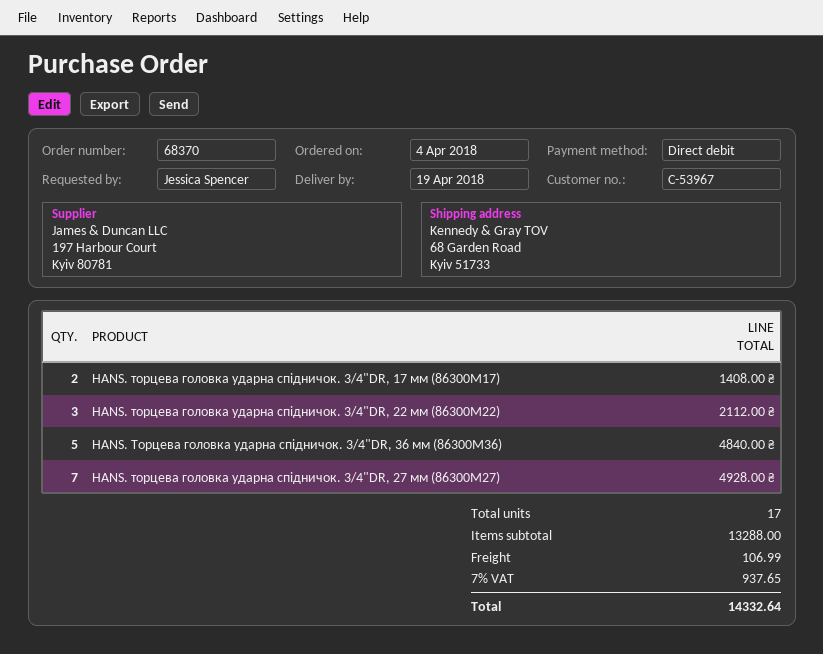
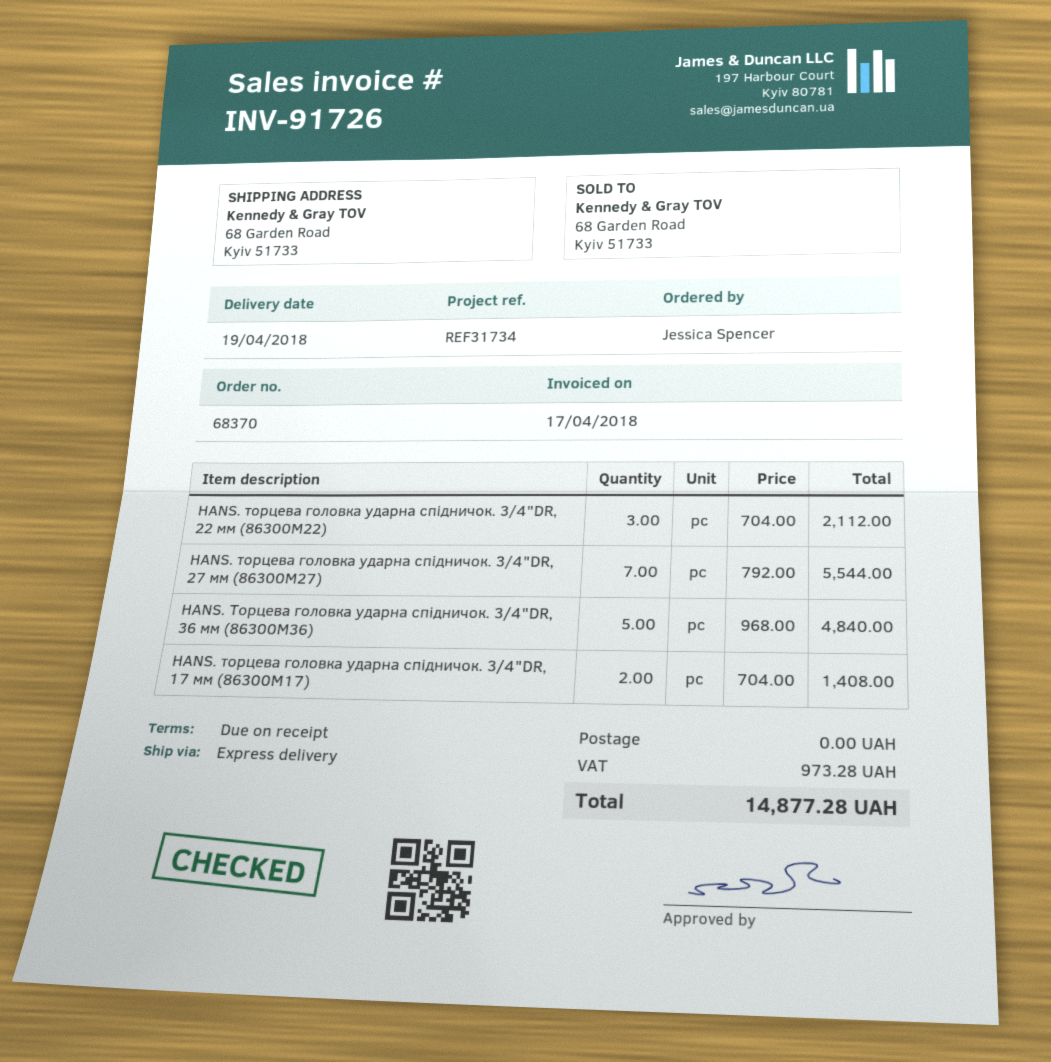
HANS. торцева головка ударна спідничок. 3/4"DR, 27 мм (86300M27): 7 for 4928.00 -> 7 for 5544.00
shipping: 106.99 -> 0.00
tax: 937.65 -> 973.28
total: 14332.64 -> 14877.28

